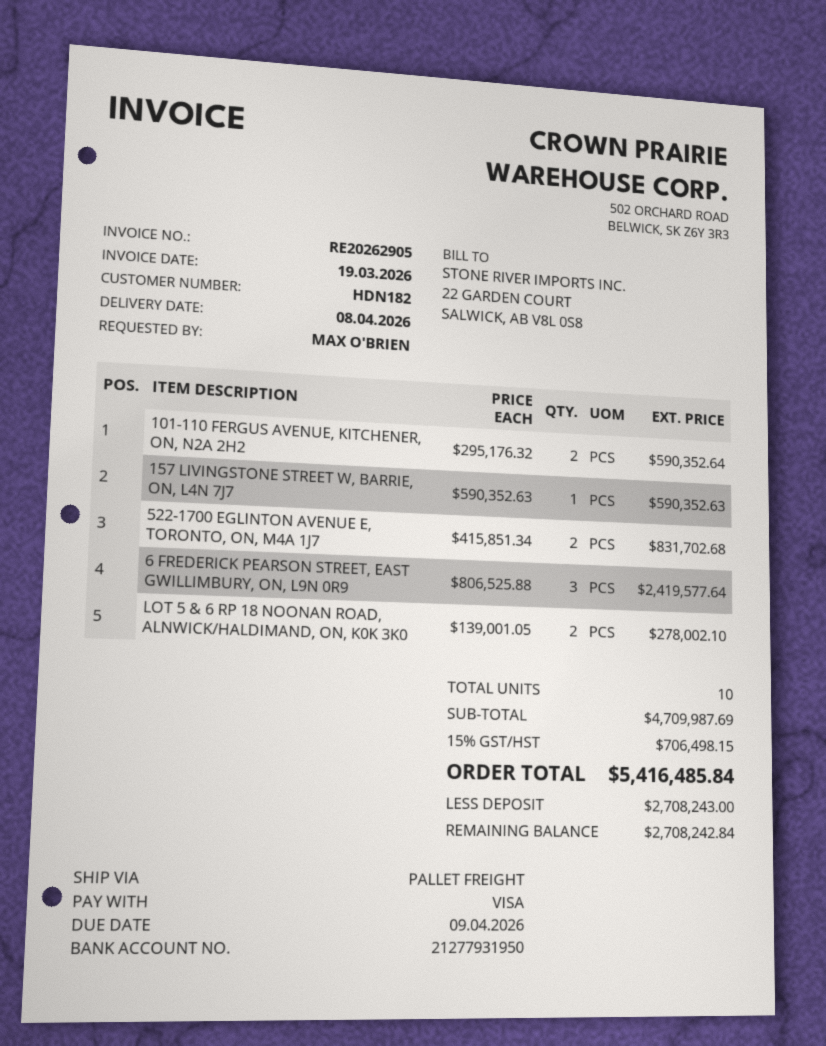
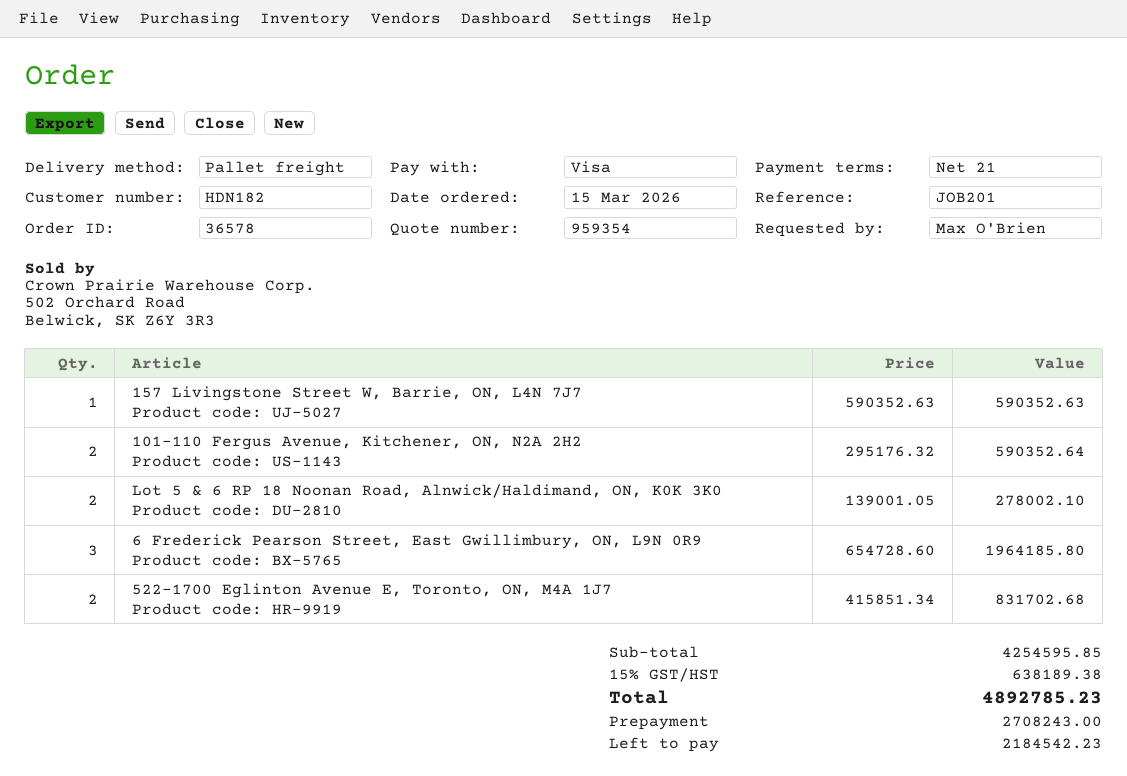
6 FREDERICK PEARSON STREET, EAST GWILLIMBURY, ON, L9N 0R9: 3 x 806525.88 = 2419577.64 -> 3 x 654728.60 = 1964185.80
subtotal: 4709987.69 -> 4254595.85
tax: 15% = 706498.15 -> 15% = 638189.38
total: 5416485.84 -> 4892785.23
balance: 2708242.84 -> 2184542.23

